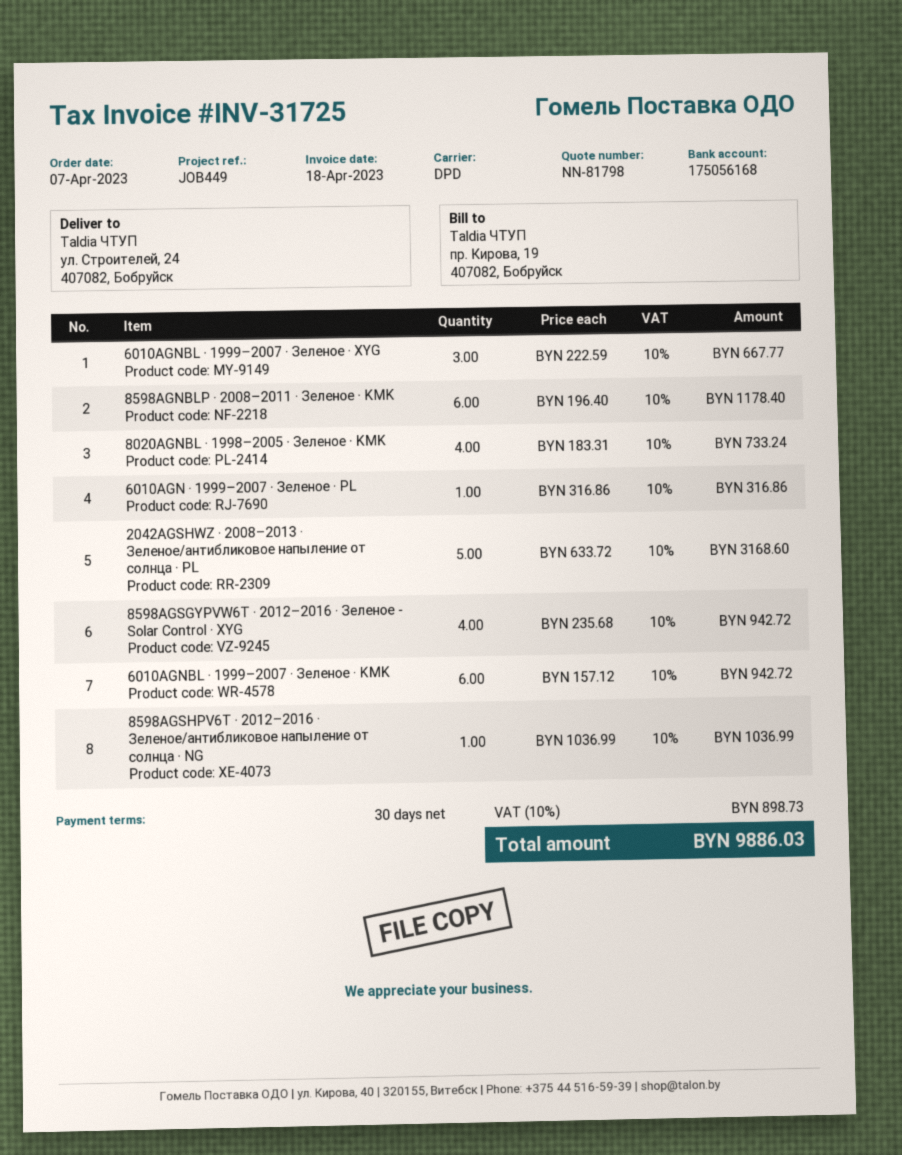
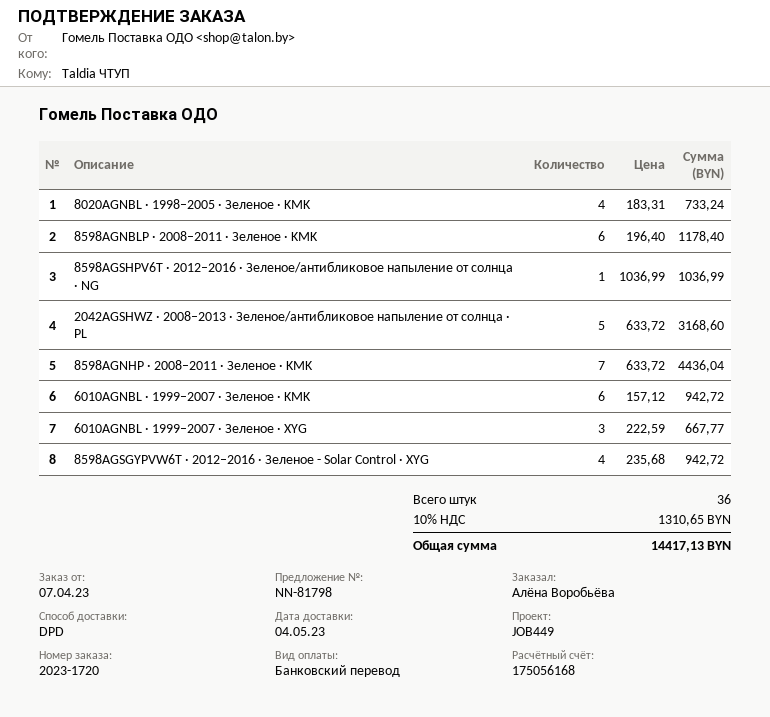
6010AGN · 1999–2007 · Зеленое · PL: 1 x 316.86 = 316.86 -> none
8598AGNHP · 2008–2011 · Зеленое · KMK: none -> 7 x 633.72 = 4436.04
tax: 10% = 898.73 -> 10% = 1310.65
total: 9886.03 -> 14417.13

